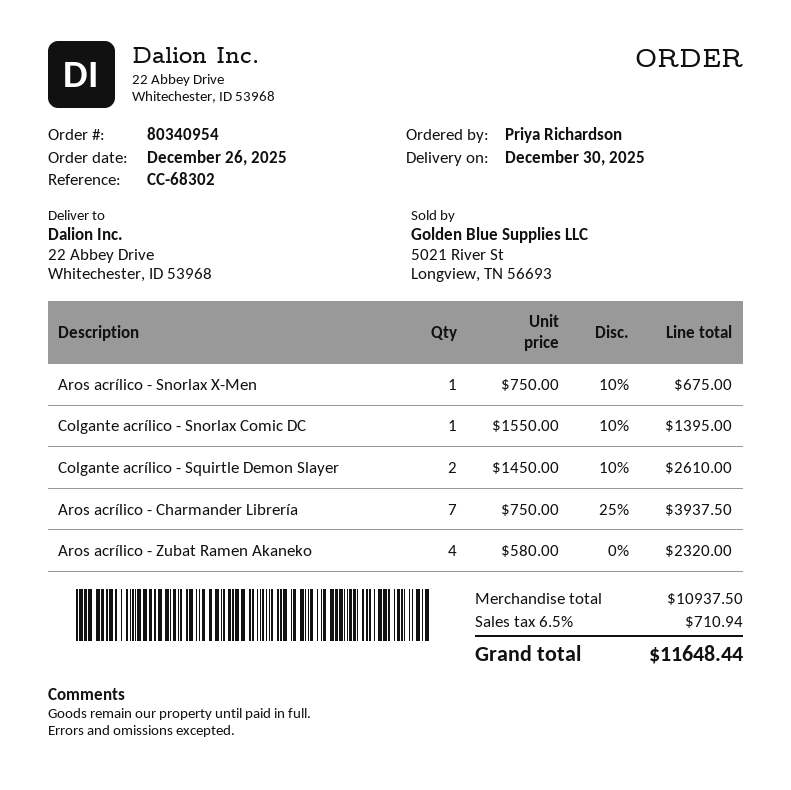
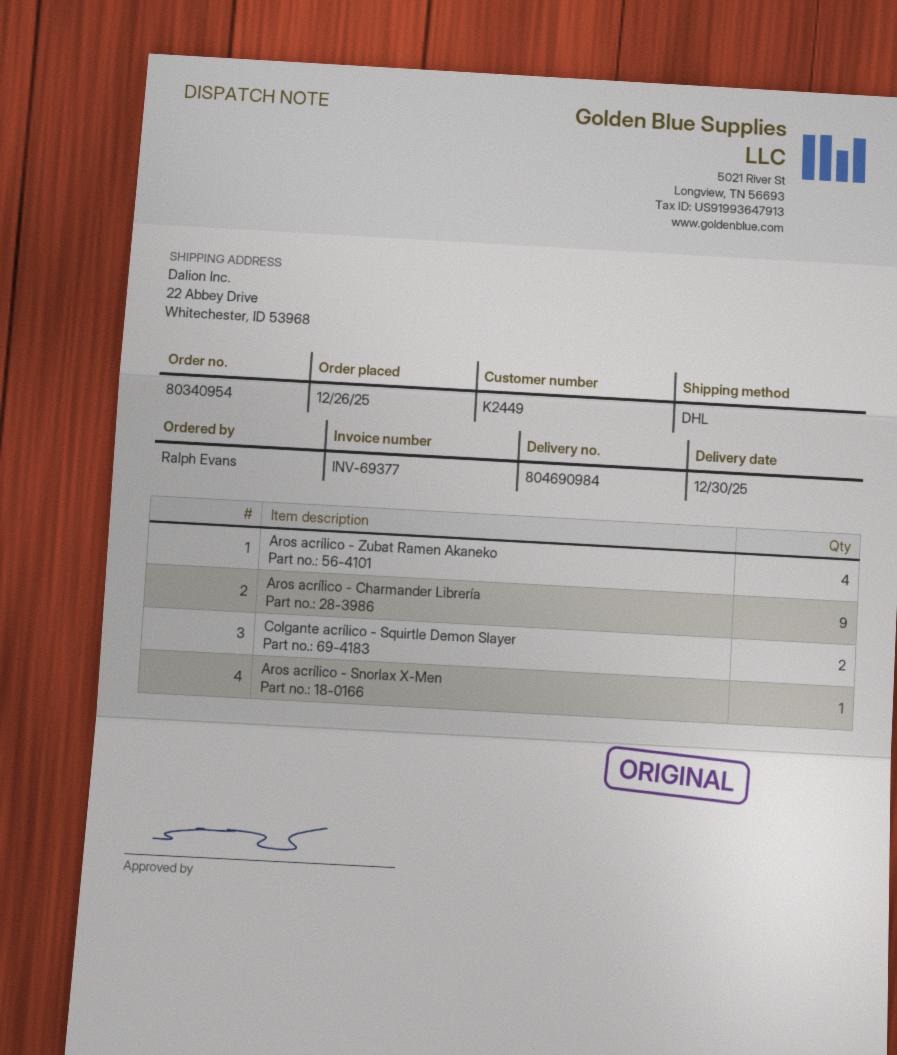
ordered by: Priya Richardson -> Ralph Evans
Colgante acrílico - Snorlax Comic DC: 1 -> none
Aros acrílico - Charmander Librería: 7 -> 9

